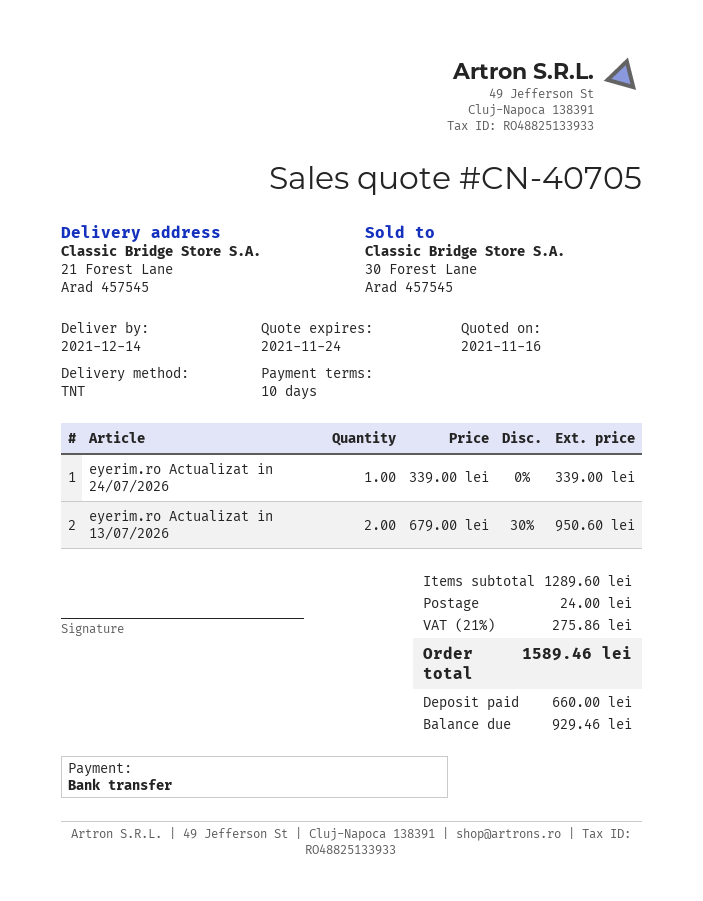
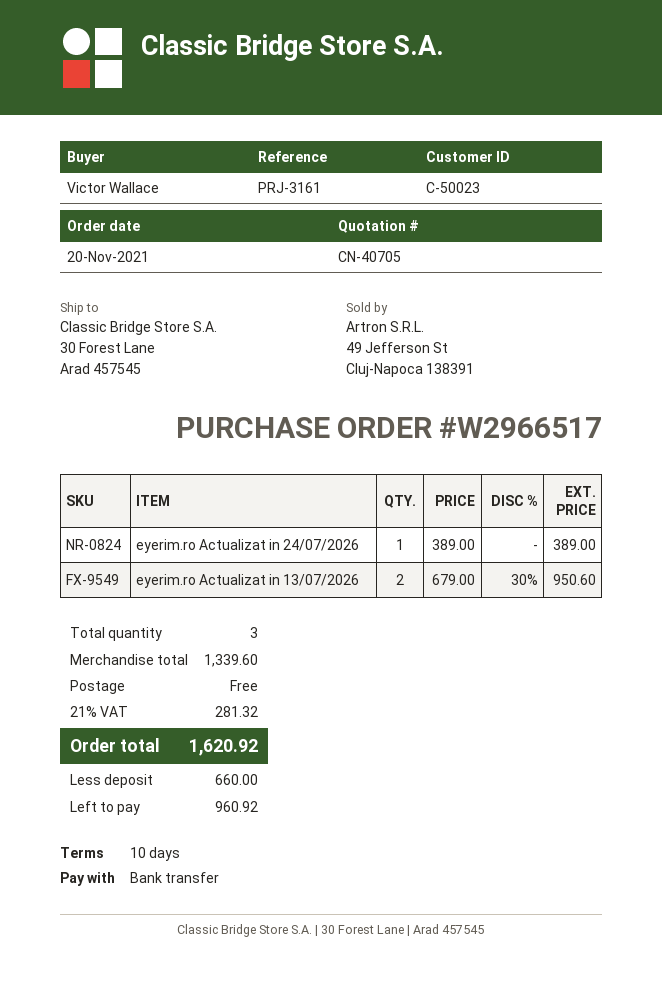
ship to: 21 Forest Lane, Arad 457545 -> 30 Forest Lane, Arad 457545
eyerim.ro Actualizat in 24/07/2026: 1 x 339.00 = 339.00 -> 1 x 389.00 = 389.00
subtotal: 1289.60 -> 1339.60
shipping: 24.00 -> 0.00
tax: 21% = 275.86 -> 21% = 281.32
total: 1589.46 -> 1620.92
balance: 929.46 -> 960.92

